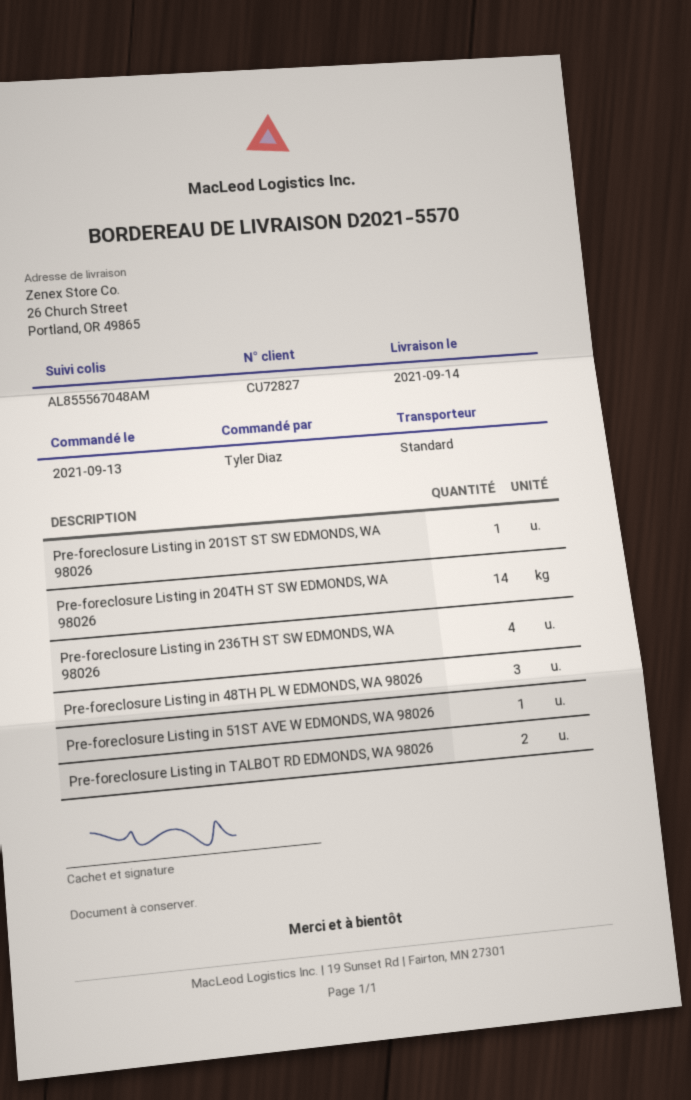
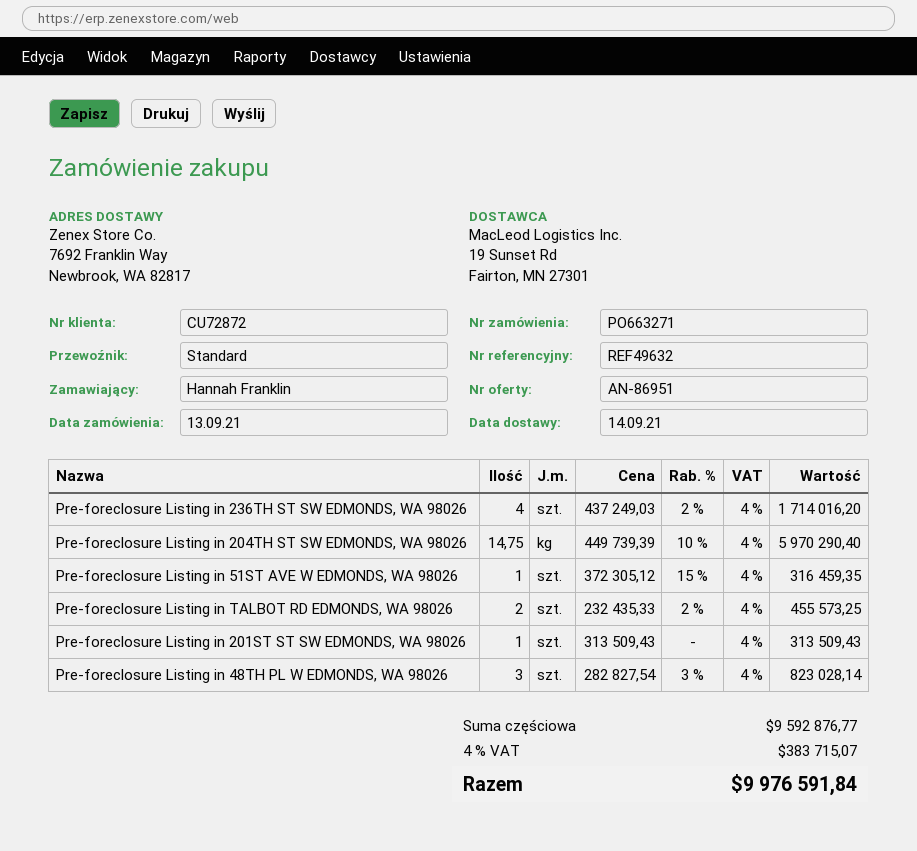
customer number: CU72827 -> CU72872
ordered by: Tyler Diaz -> Hannah Franklin
ship to: 26 Church Street, Portland, OR 49865 -> 7692 Franklin Way, Newbrook, WA 82817
Pre-foreclosure Listing in 204TH ST SW EDMONDS, WA 98026: 14 -> 14.75

